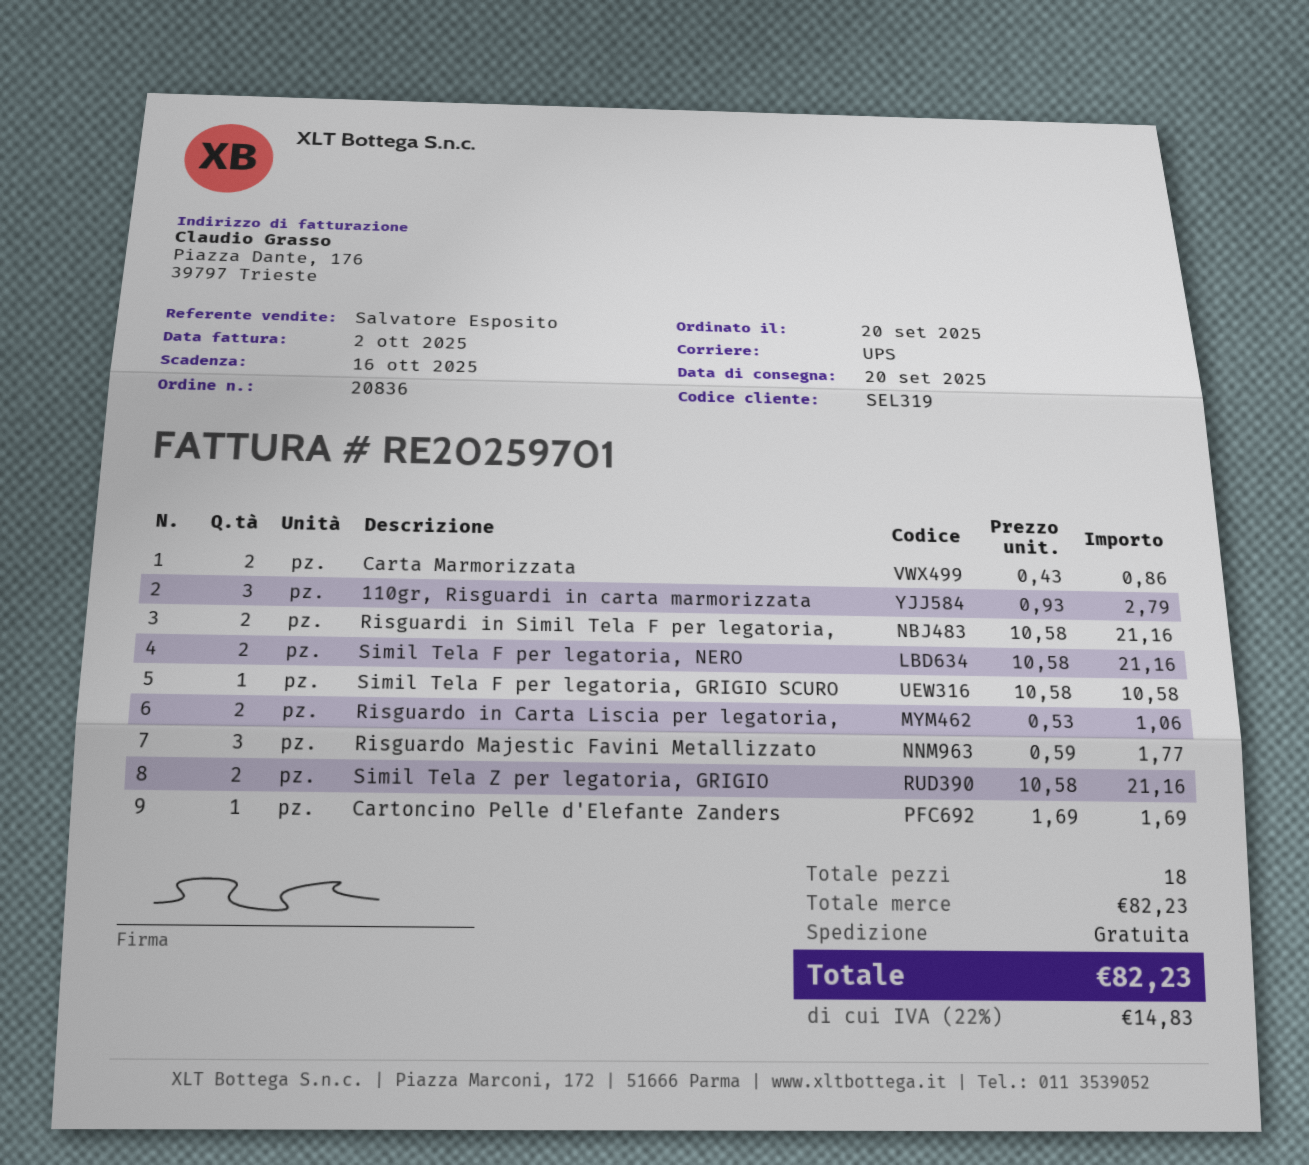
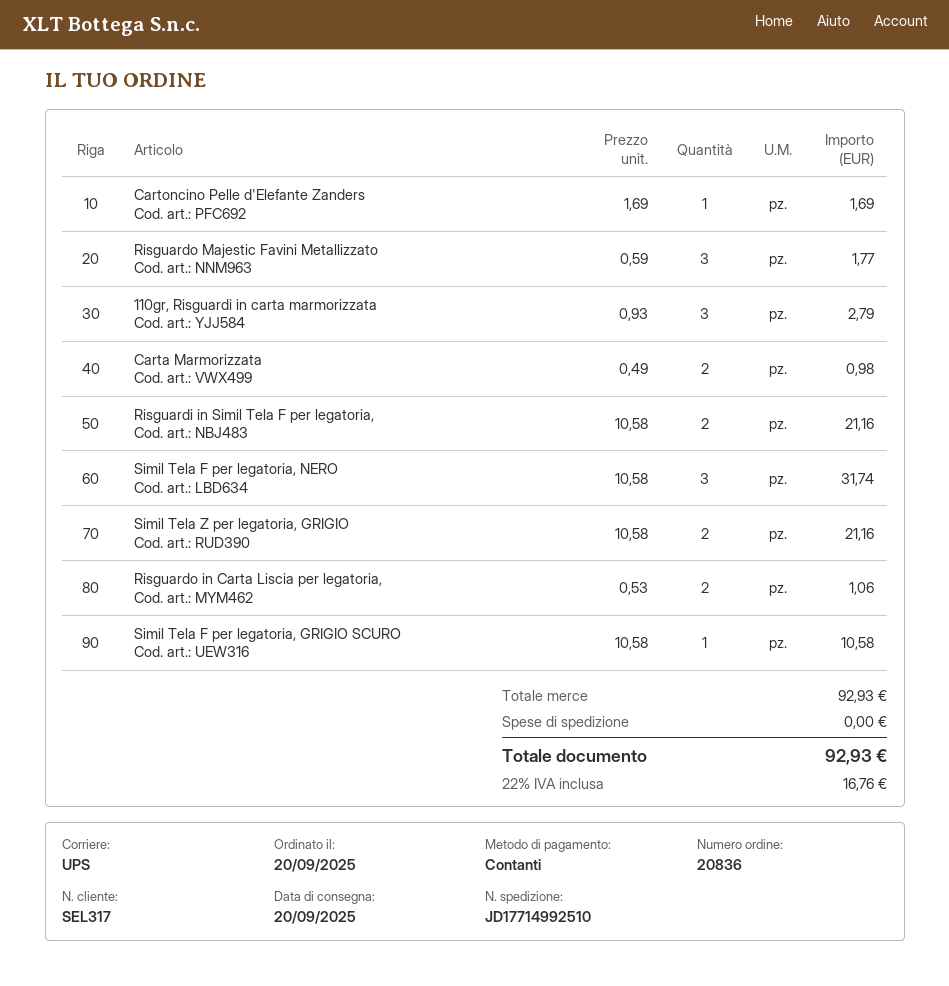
customer number: SEL319 -> SEL317
Carta Marmorizzata: 2 x 0.43 = 0.86 -> 2 x 0.49 = 0.98
Simil Tela F per legatoria, NERO: 2 x 10.58 = 21.16 -> 3 x 10.58 = 31.74
subtotal: 82.23 -> 92.93
tax: 22% = 14.83 -> 22% = 16.76
total: 82.23 -> 92.93

